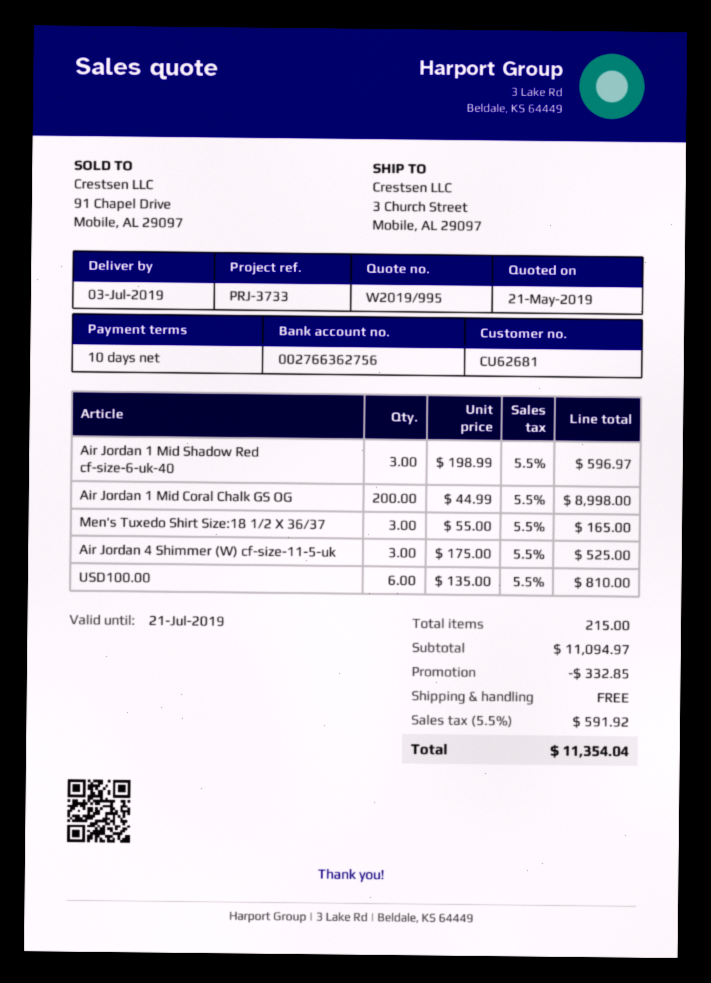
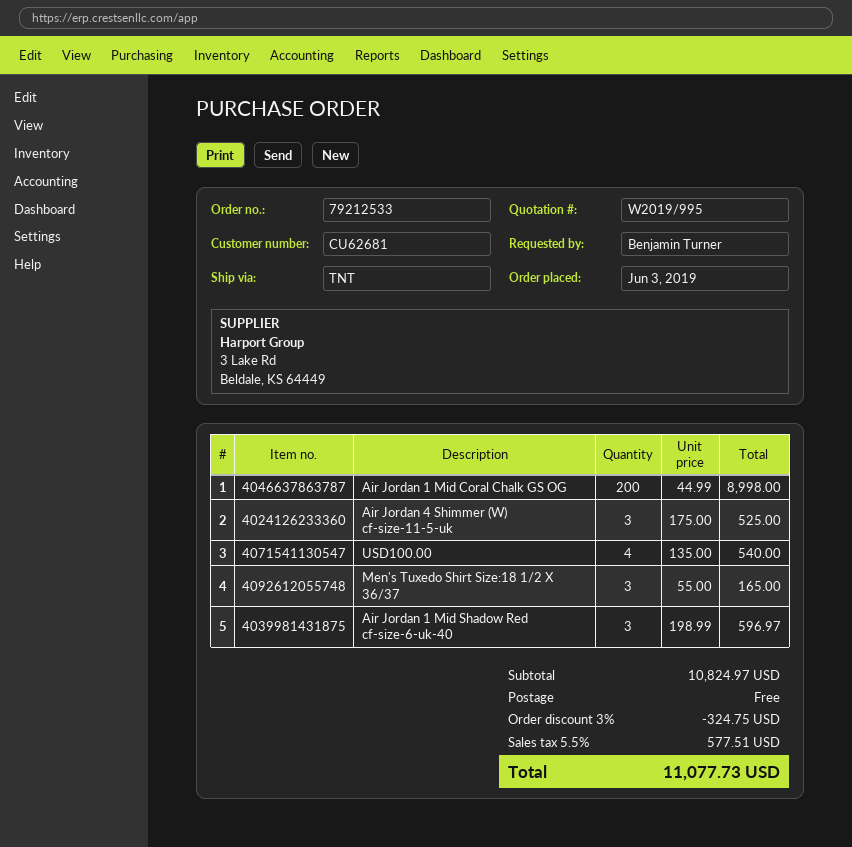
USD100.00: 6 x 135.00 = 810.00 -> 4 x 135.00 = 540.00
subtotal: 11094.97 -> 10824.97
discount: 332.85 -> 324.75
tax: 5.5% = 591.92 -> 5.5% = 577.51
total: 11354.04 -> 11077.73

